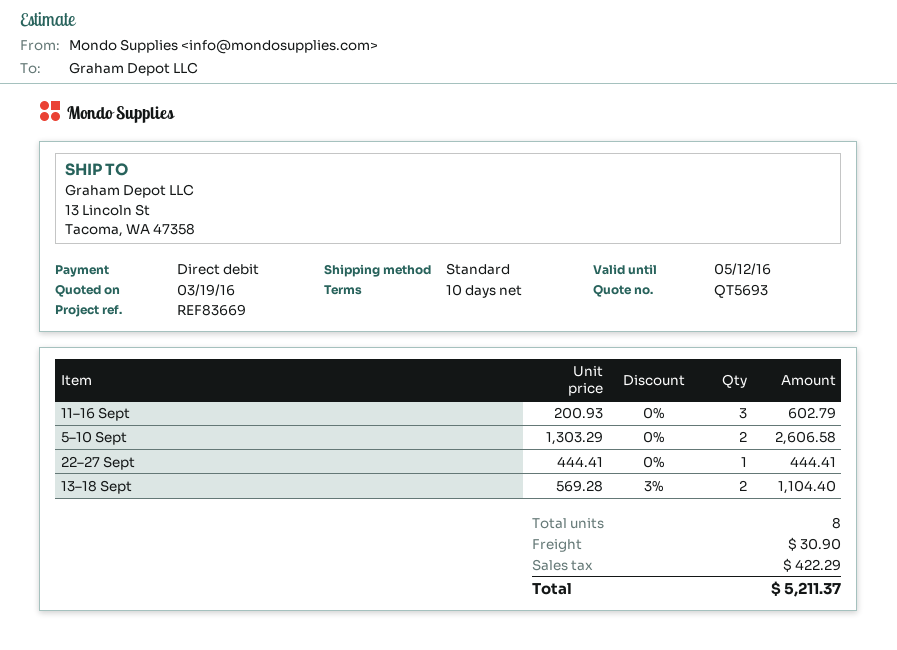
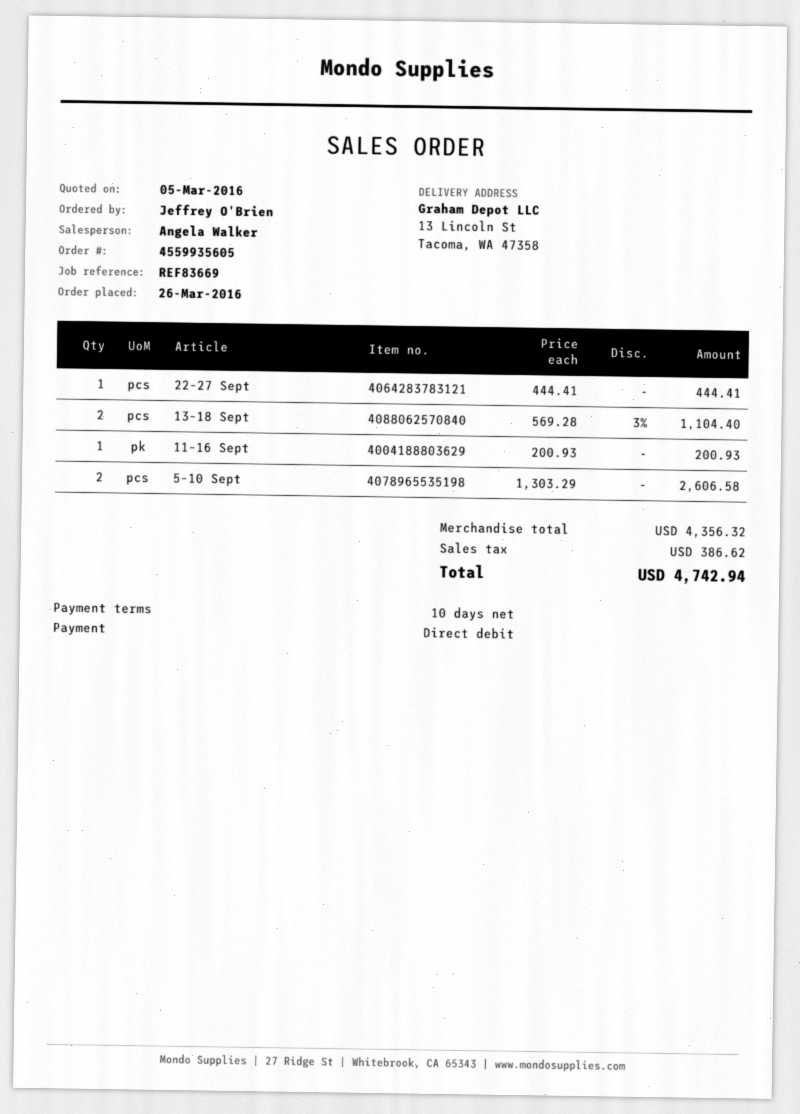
quote date: 2016-03-19 -> 2016-03-05
11–16 Sept: 3 x 200.93 = 602.79 -> 1 x 200.93 = 200.93
shipping: 30.90 -> none
tax: 422.29 -> 386.62
total: 5211.37 -> 4742.94

